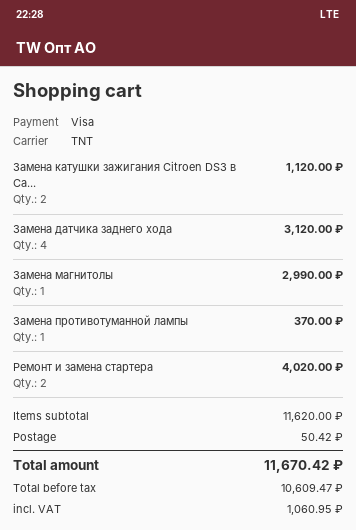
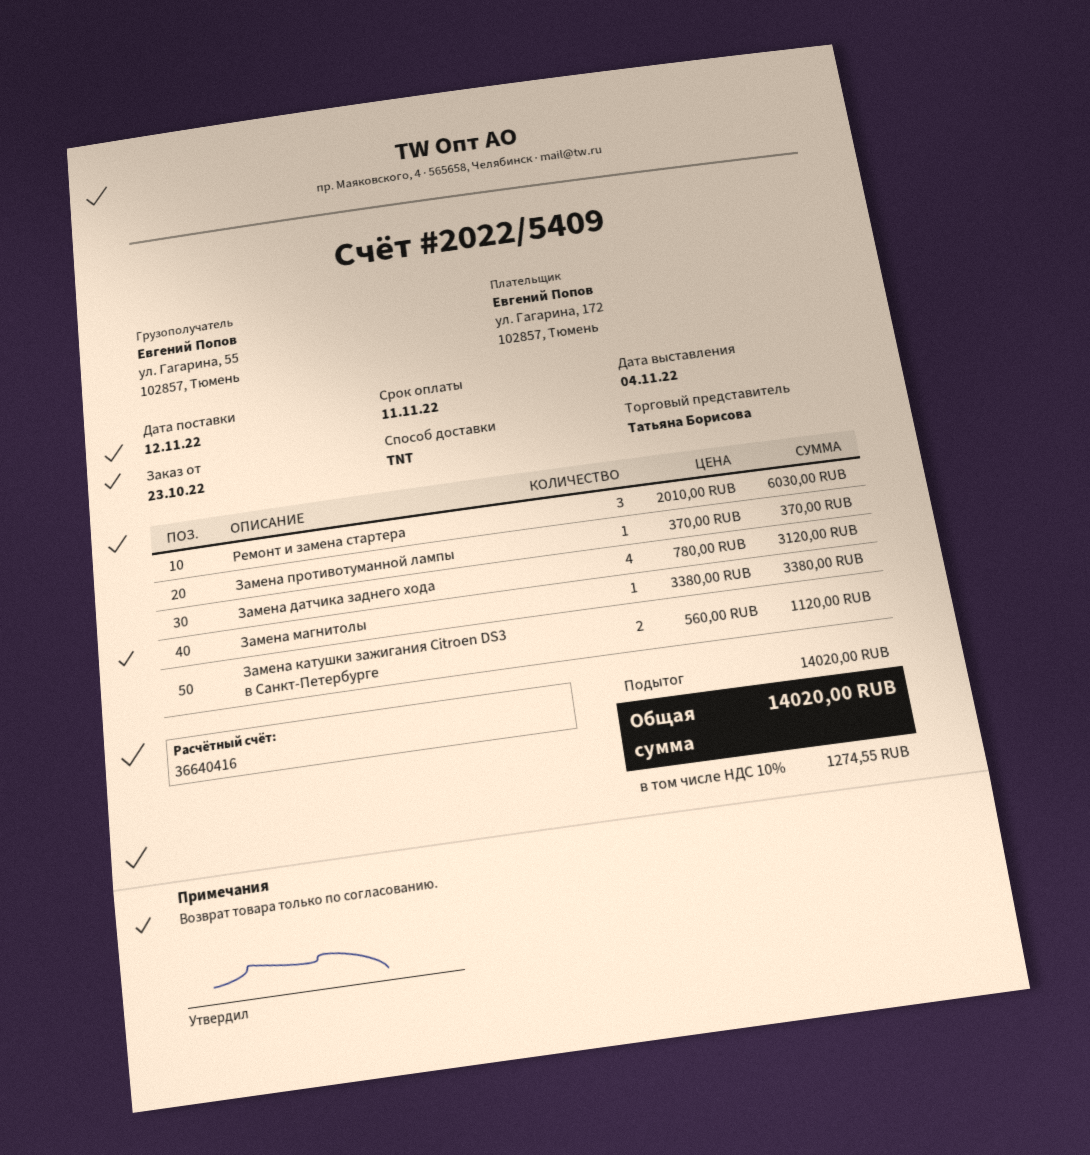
Замена магнитолы: 1 for 2990.00 -> 1 for 3380.00
Ремонт и замена стартера: 2 for 4020.00 -> 3 for 6030.00
subtotal: 11620.00 -> 14020.00
shipping: 50.42 -> none
tax: 1060.95 -> 1274.55
total: 11670.42 -> 14020.00

